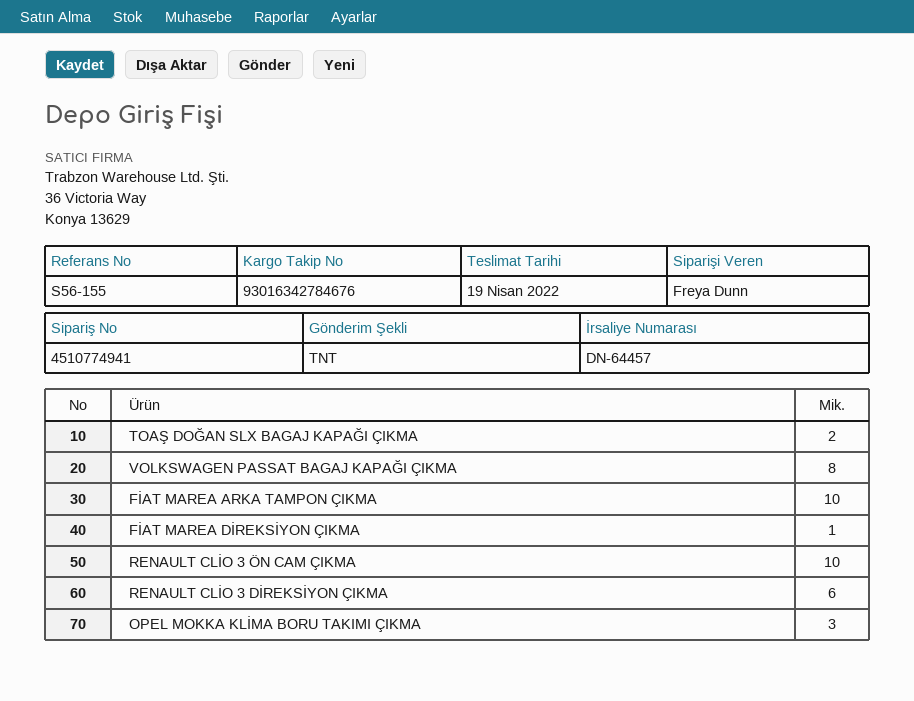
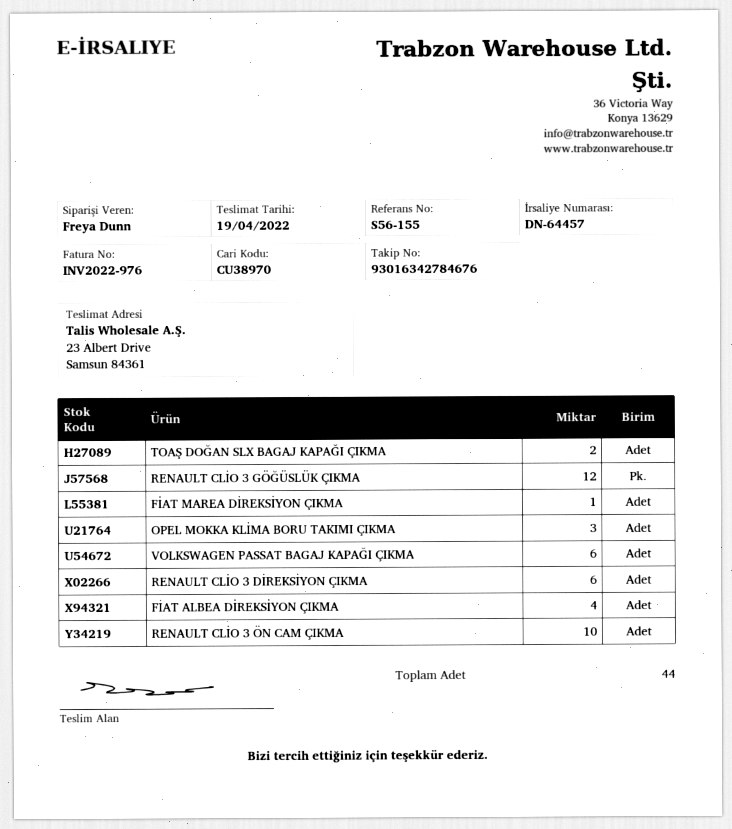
VOLKSWAGEN PASSAT BAGAJ KAPAĞI ÇIKMA: 8 -> 6
FİAT MAREA ARKA TAMPON ÇIKMA: 10 -> none
RENAULT CLİO 3 GÖĞÜSLÜK ÇIKMA: none -> 12
FİAT ALBEA DİREKSİYON ÇIKMA: none -> 4

